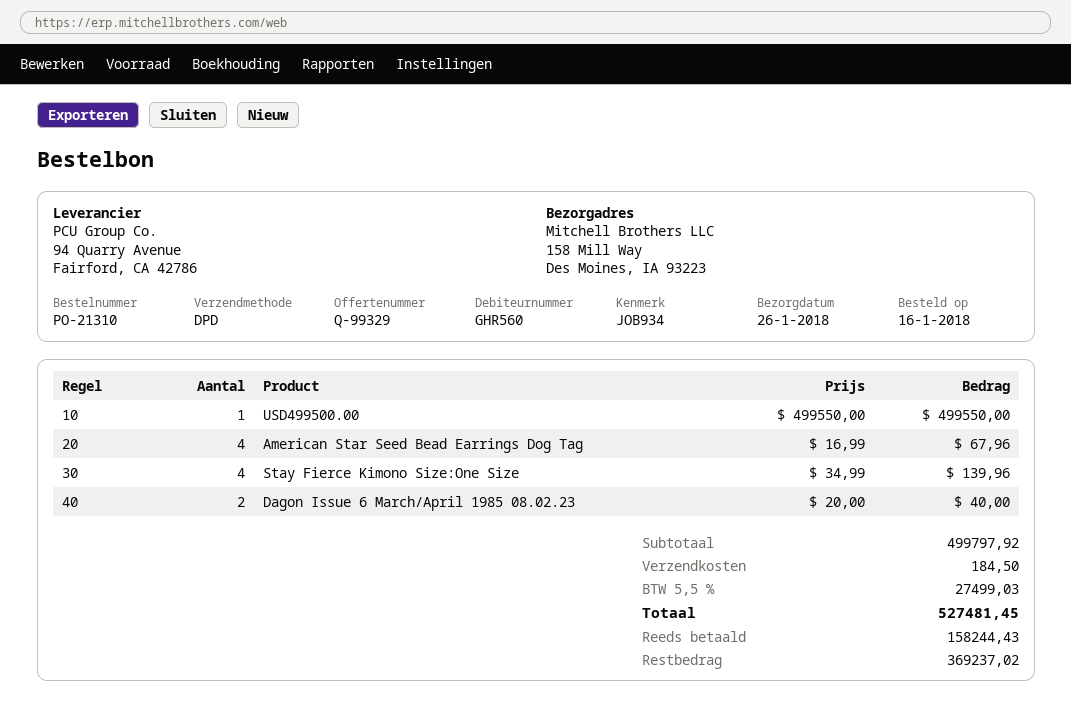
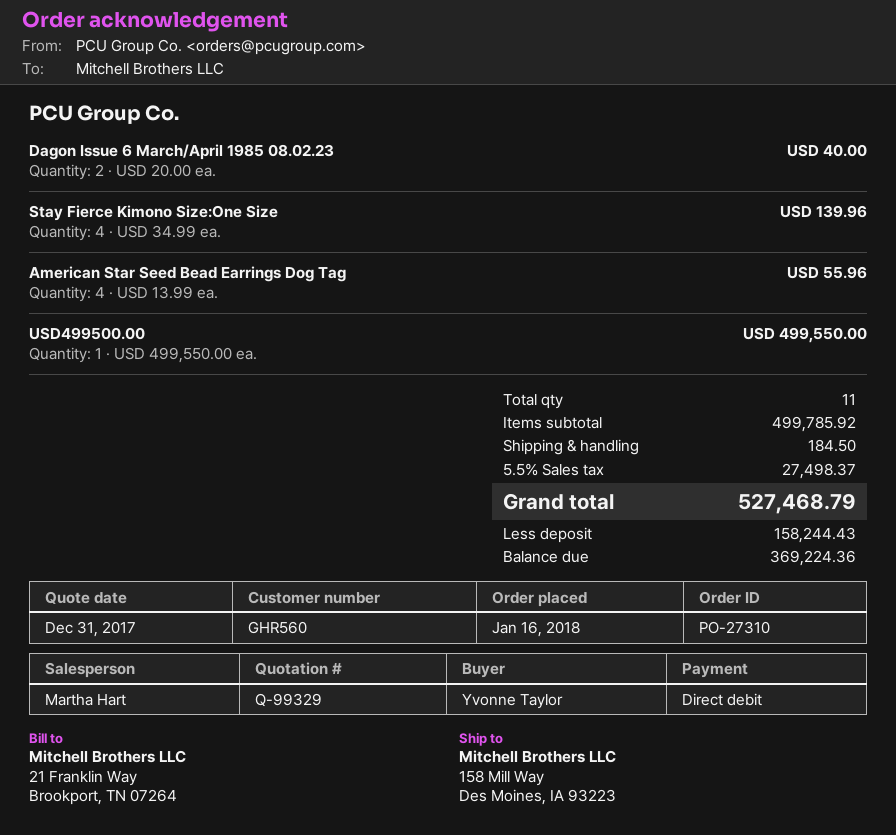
order number: PO-21310 -> PO-27310
American Star Seed Bead Earrings Dog Tag: 4 x 16.99 = 67.96 -> 4 x 13.99 = 55.96
subtotal: 499797.92 -> 499785.92
tax: 5.5% = 27499.03 -> 5.5% = 27498.37
total: 527481.45 -> 527468.79
balance: 369237.02 -> 369224.36

